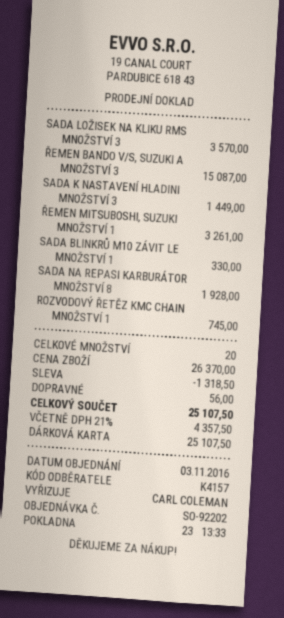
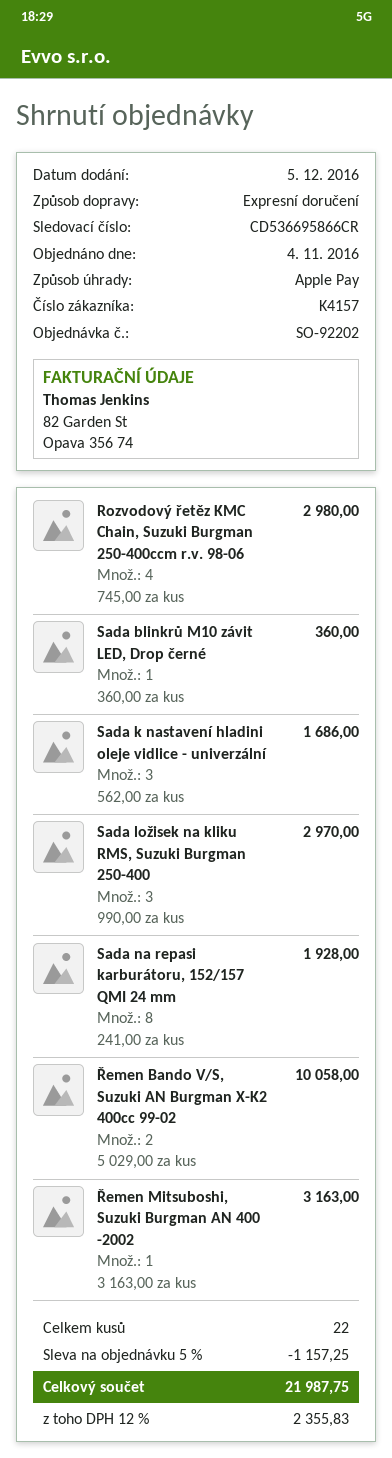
order date: 2016-11-03 -> 2016-11-04
payment method: gift card -> Apple Pay
SADA LOŽISEK NA KLIKU RMS: 3 for 3570.00 -> 3 for 2970.00
ŘEMEN BANDO V/S, SUZUKI A: 3 for 15087.00 -> 2 for 10058.00
SADA K NASTAVENÍ HLADINI: 3 for 1449.00 -> 3 for 1686.00
ŘEMEN MITSUBOSHI, SUZUKI: 1 for 3261.00 -> 1 for 3163.00
SADA BLINKRŮ M10 ZÁVIT LE: 1 for 330.00 -> 1 for 360.00
ROZVODOVÝ ŘETĚZ KMC CHAIN: 1 for 745.00 -> 4 for 2980.00
total quantity: 20 -> 22
discount: 1318.50 -> 1157.25
shipping: 56.00 -> none
tax: 21% = 4357.50 -> 12% = 2355.83
total: 25107.50 -> 21987.75

